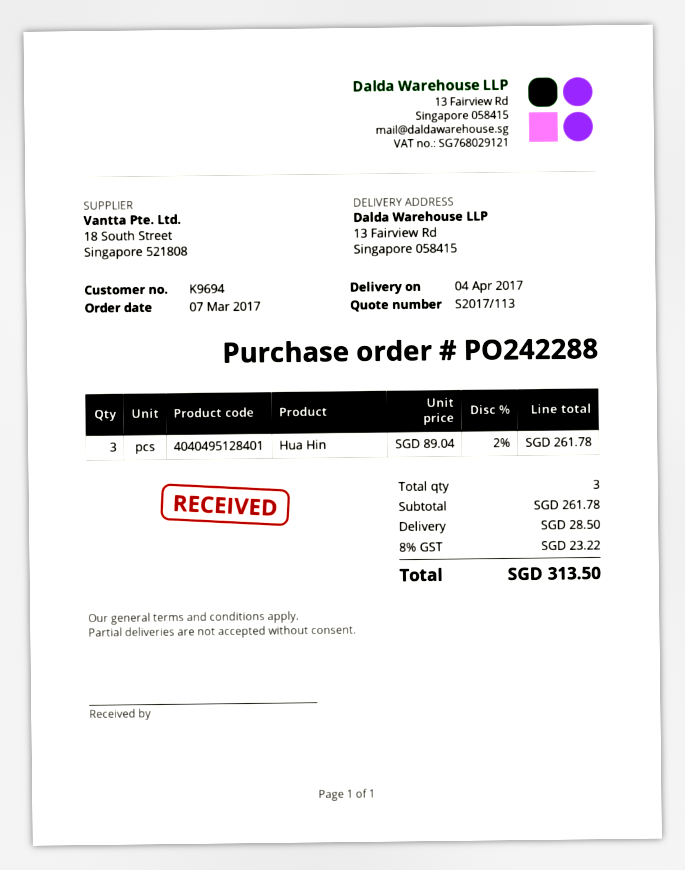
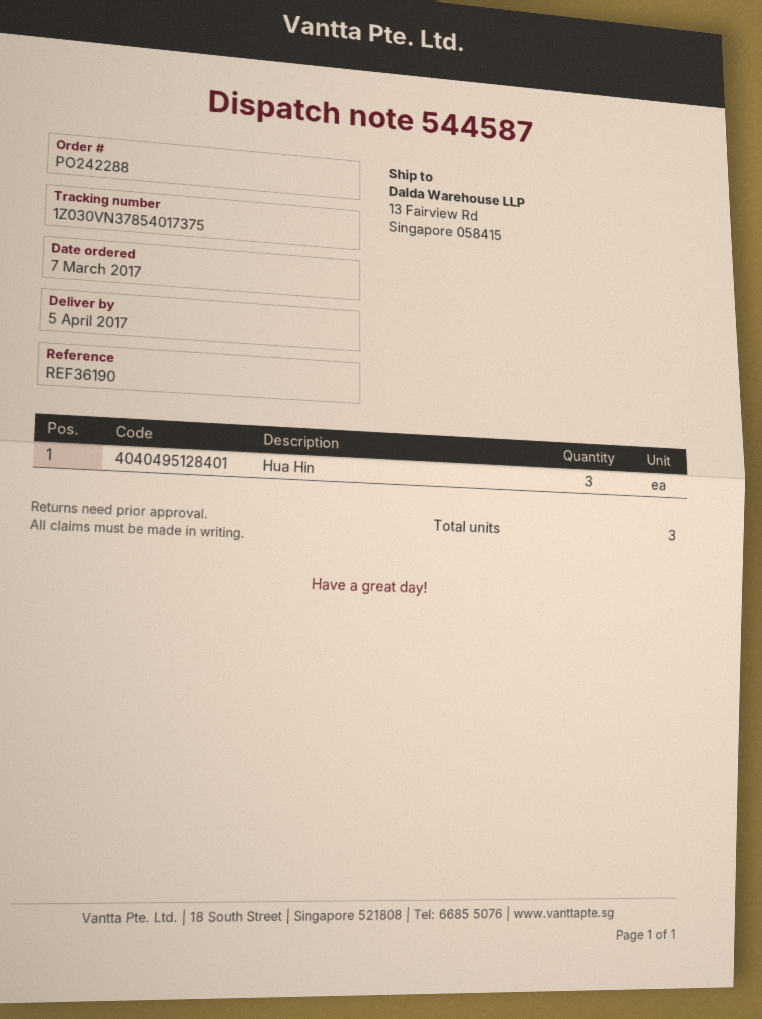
delivery date: 2017-04-04 -> 2017-04-05

